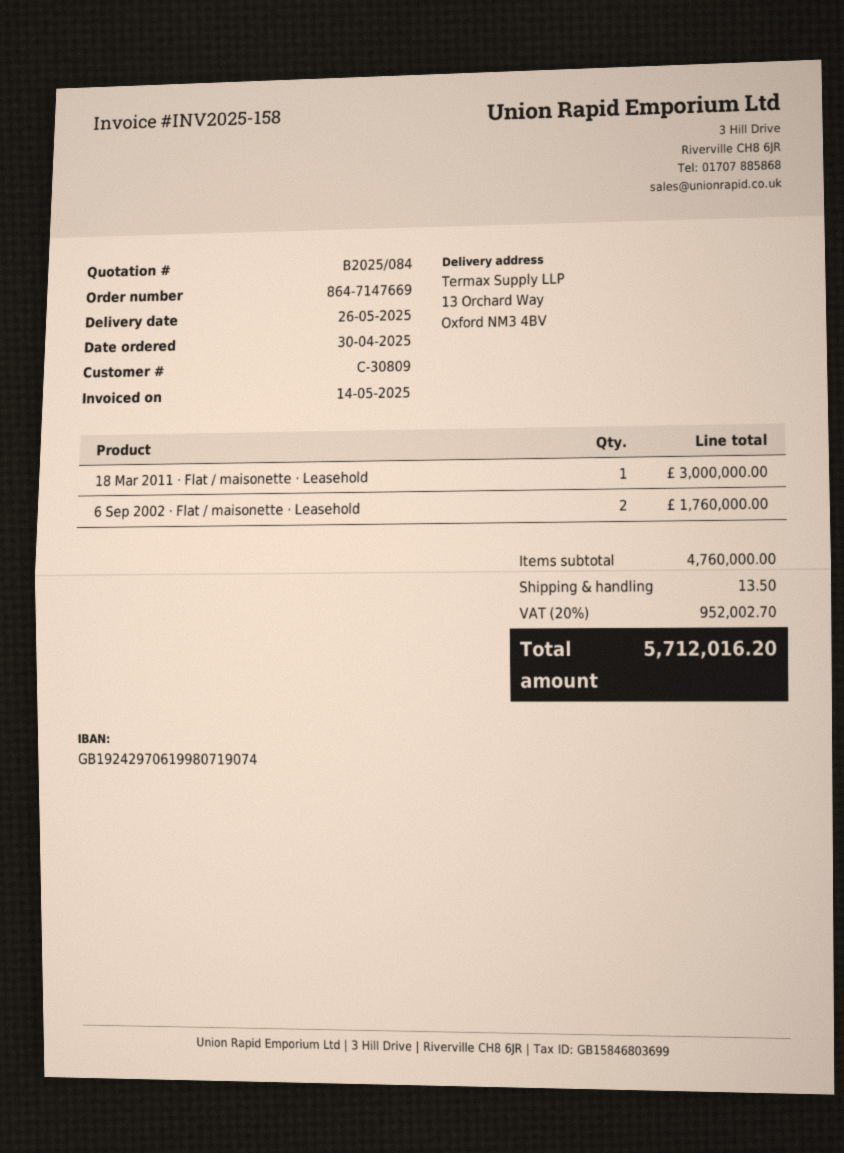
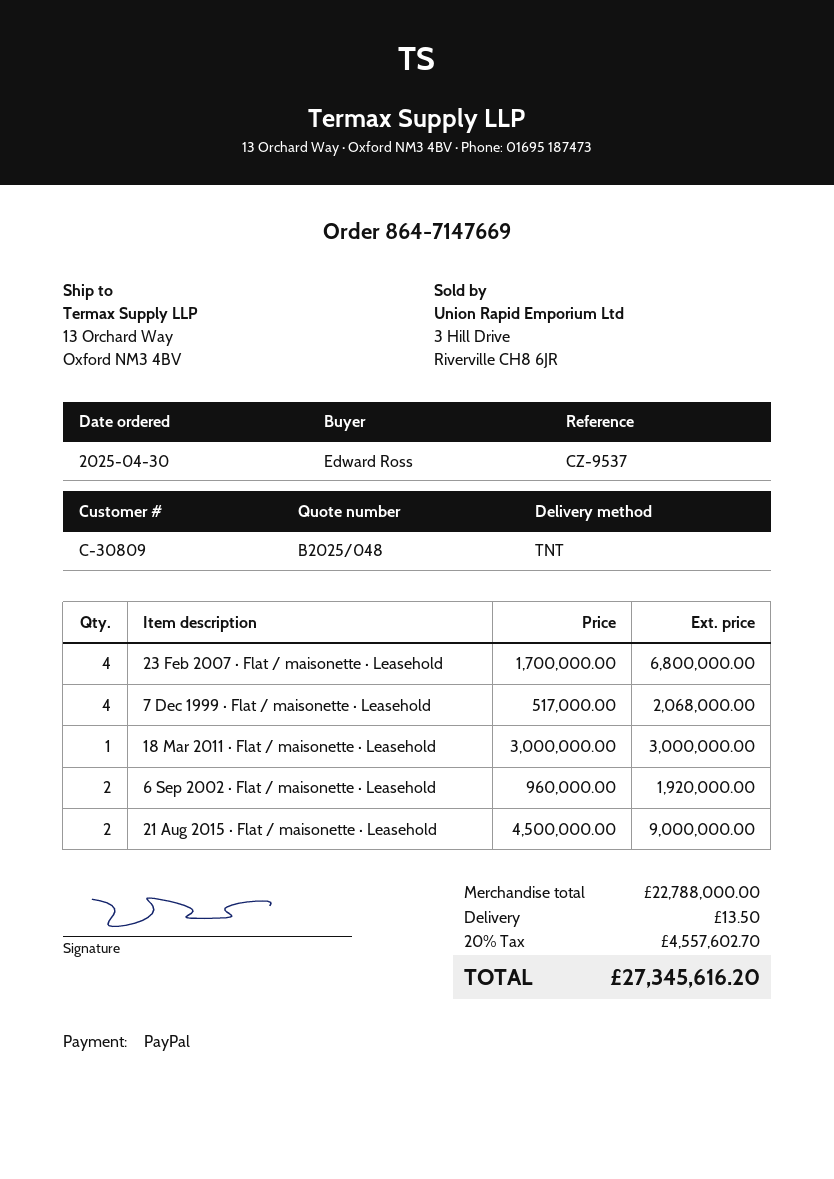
quote number: B2025/084 -> B2025/048
6 Sep 2002 · Flat / maisonette · Leasehold: 2 for 1760000.00 -> 2 for 1920000.00
23 Feb 2007 · Flat / maisonette · Leasehold: none -> 4 for 6800000.00
7 Dec 1999 · Flat / maisonette · Leasehold: none -> 4 for 2068000.00
21 Aug 2015 · Flat / maisonette · Leasehold: none -> 2 for 9000000.00
subtotal: 4760000.00 -> 22788000.00
tax: 20% = 952002.70 -> 20% = 4557602.70
total: 5712016.20 -> 27345616.20

